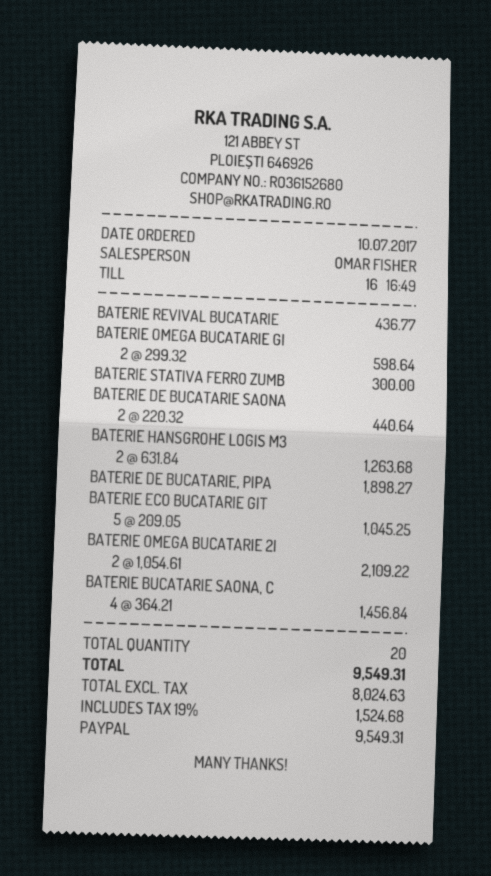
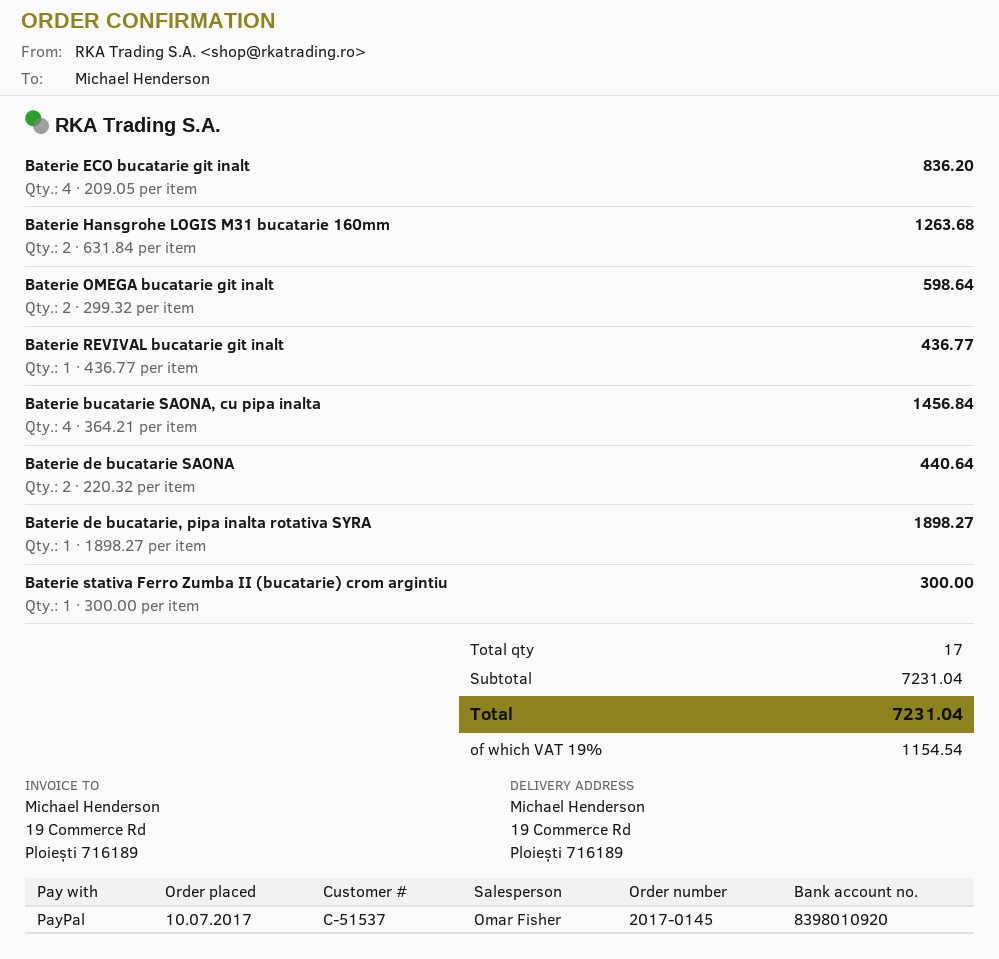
BATERIE ECO BUCATARIE GIT: 5 x 209.05 = 1045.25 -> 4 x 209.05 = 836.20
BATERIE OMEGA BUCATARIE 2I: 2 x 1054.61 = 2109.22 -> none
total quantity: 20 -> 17
tax: 19% = 1524.68 -> 19% = 1154.54
total: 9549.31 -> 7231.04

